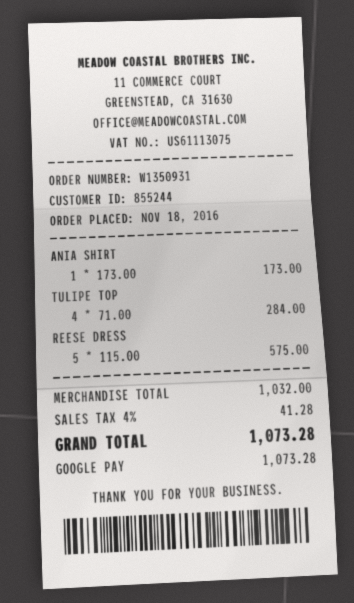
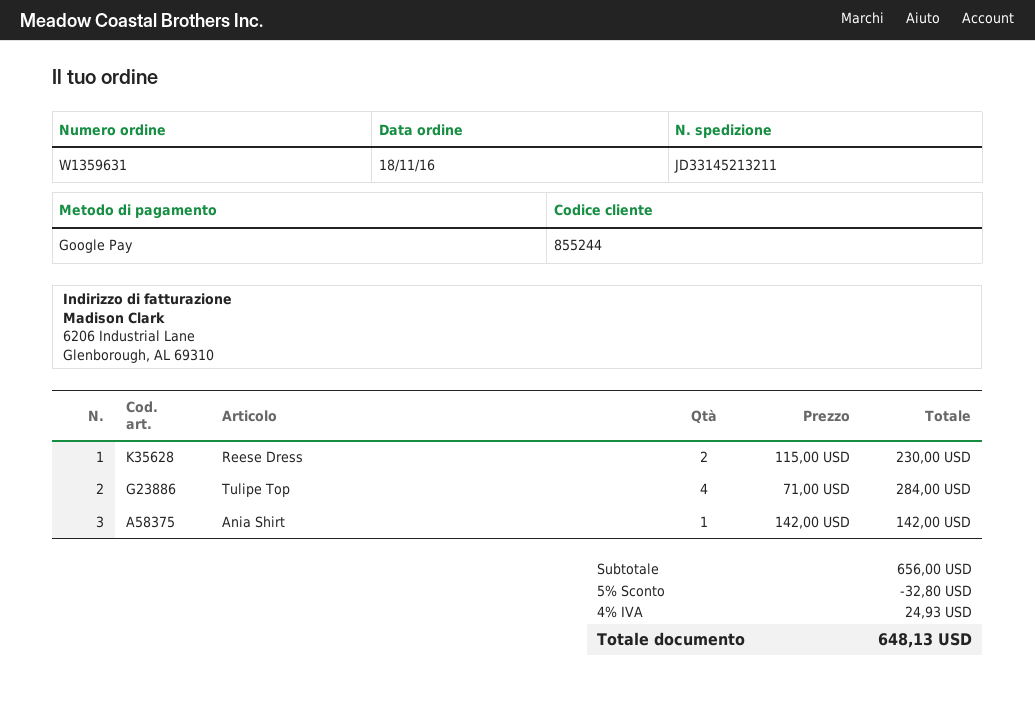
order number: W1350931 -> W1359631
ANIA SHIRT: 1 x 173.00 = 173.00 -> 1 x 142.00 = 142.00
REESE DRESS: 5 x 115.00 = 575.00 -> 2 x 115.00 = 230.00
subtotal: 1032.00 -> 656.00
discount: none -> 5% = 32.80
tax: 4% = 41.28 -> 4% = 24.93
total: 1073.28 -> 648.13

